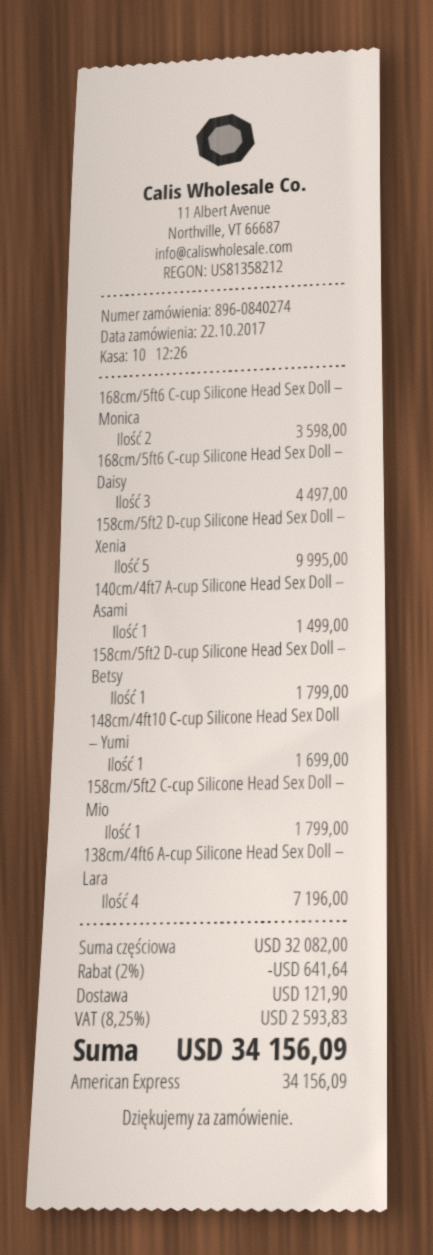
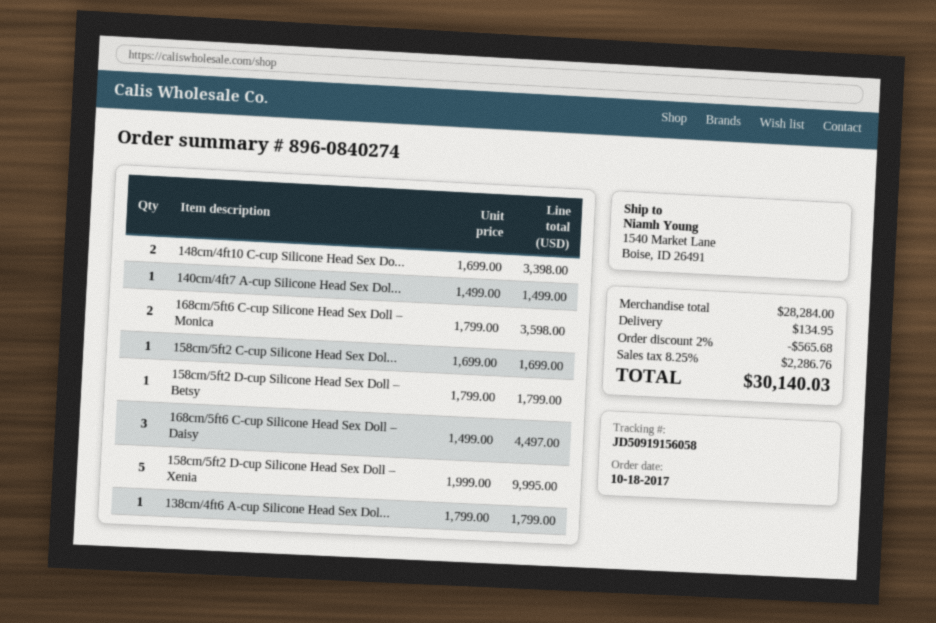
order date: 2017-10-22 -> 2017-10-18
148cm/4ft10 C-cup Silicone Head Sex Doll – Yumi: 1 for 1699.00 -> 2 for 3398.00
158cm/5ft2 C-cup Silicone Head Sex Doll – Mio: 1 for 1799.00 -> 1 for 1699.00
138cm/4ft6 A-cup Silicone Head Sex Doll – Lara: 4 for 7196.00 -> 1 for 1799.00
subtotal: 32082.00 -> 28284.00
discount: 2% = 641.64 -> 2% = 565.68
shipping: 121.90 -> 134.95
tax: 8.25% = 2593.83 -> 8.25% = 2286.76
total: 34156.09 -> 30140.03

